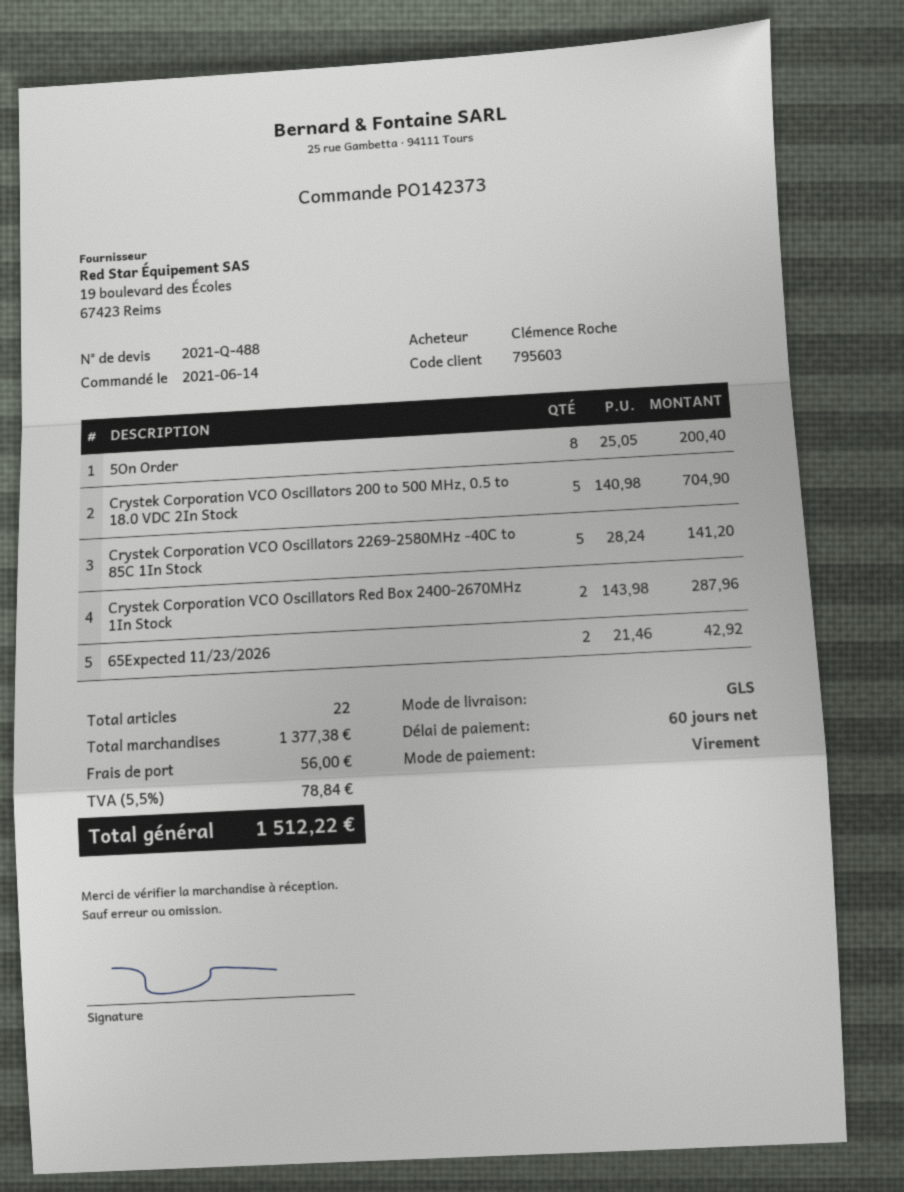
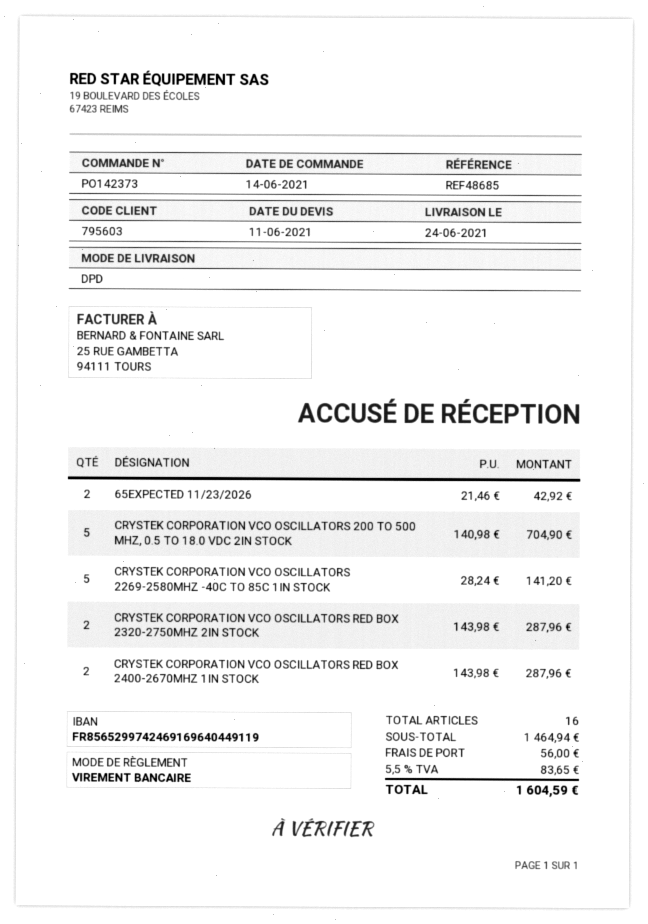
shipping method: GLS -> DPD
5On Order: 8 x 25.05 = 200.40 -> none
CRYSTEK CORPORATION VCO OSCILLATORS RED BOX 2320-2750MHZ 2IN STOCK: none -> 2 x 143.98 = 287.96
total quantity: 22 -> 16
subtotal: 1377.38 -> 1464.94
tax: 5.5% = 78.84 -> 5.5% = 83.65
total: 1512.22 -> 1604.59

